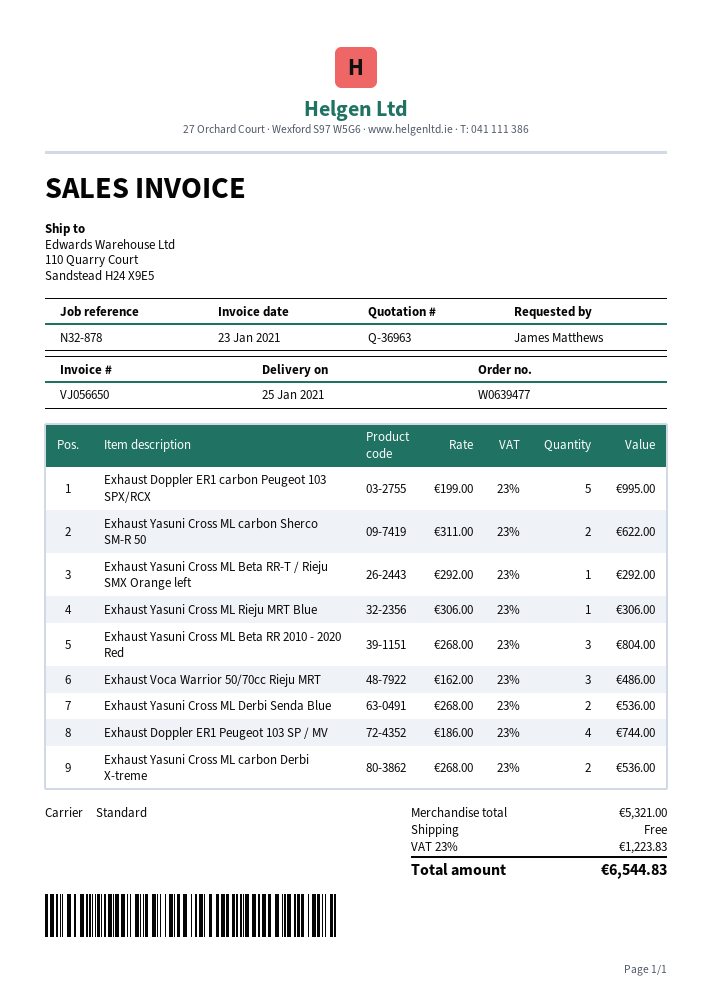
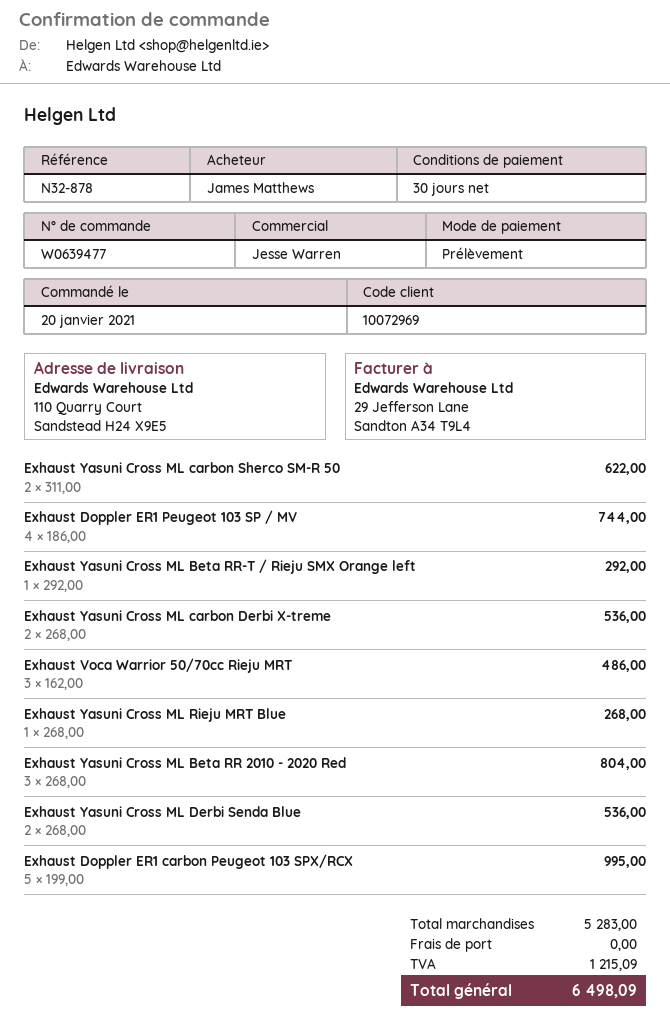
Exhaust Yasuni Cross ML Rieju MRT Blue: 1 x 306.00 = 306.00 -> 1 x 268.00 = 268.00
subtotal: 5321.00 -> 5283.00
tax: 1223.83 -> 1215.09
total: 6544.83 -> 6498.09

